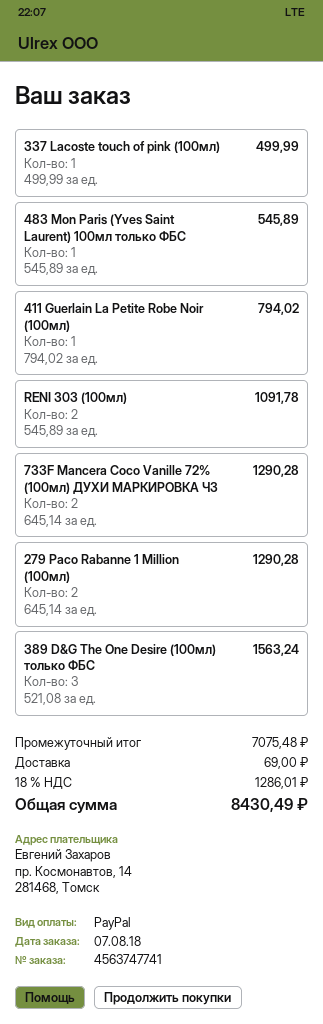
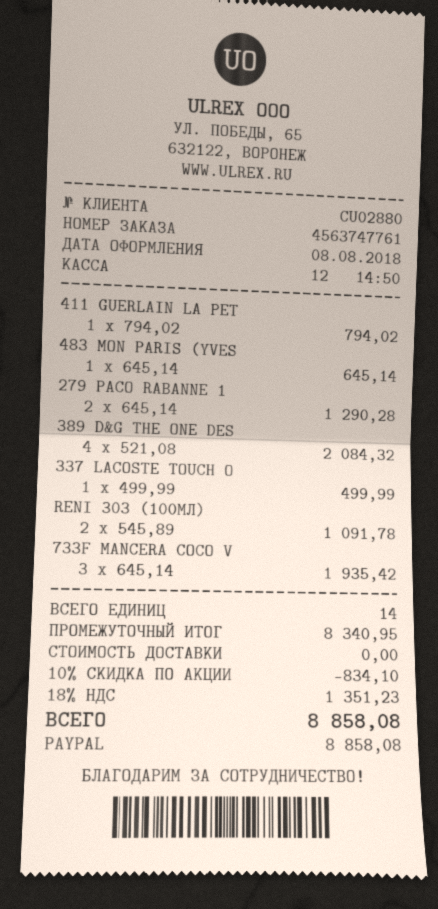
order number: 4563747741 -> 4563747761
order date: 2018-08-07 -> 2018-08-08
483 Mon Paris (Yves Saint Laurent) 100мл только ФБС: 1 x 545.89 = 545.89 -> 1 x 645.14 = 645.14
733F Mancera Coco Vanille 72% (100мл) ДУХИ МАРКИРОВКА ЧЗ: 2 x 645.14 = 1290.28 -> 3 x 645.14 = 1935.42
389 D&G The One Desire (100мл) только ФБС: 3 x 521.08 = 1563.24 -> 4 x 521.08 = 2084.32
subtotal: 7075.48 -> 8340.95
discount: none -> 10% = 834.10
shipping: 69.00 -> 0.00
tax: 18% = 1286.01 -> 18% = 1351.23
total: 8430.49 -> 8858.08

